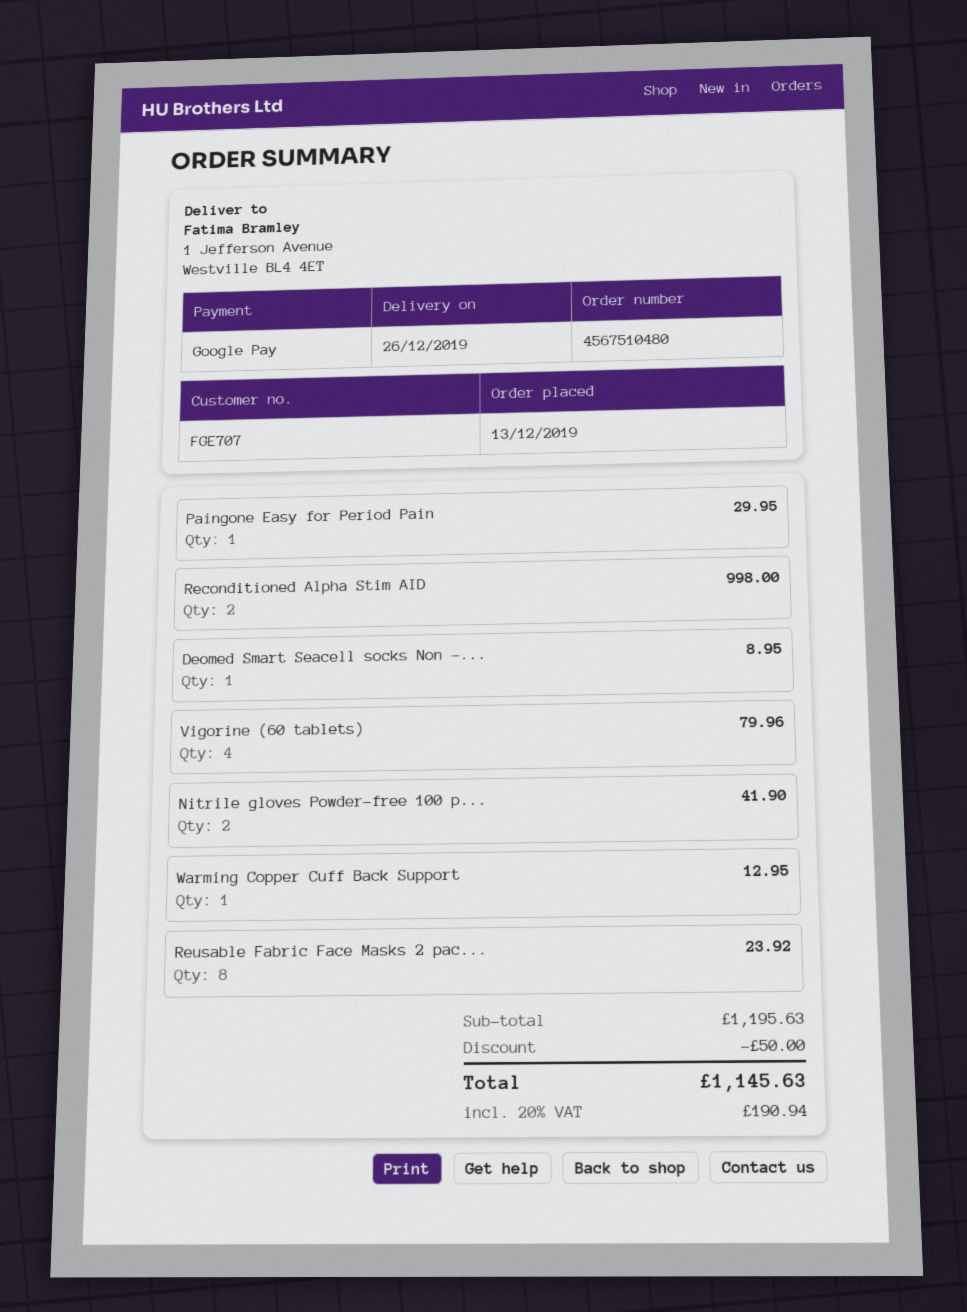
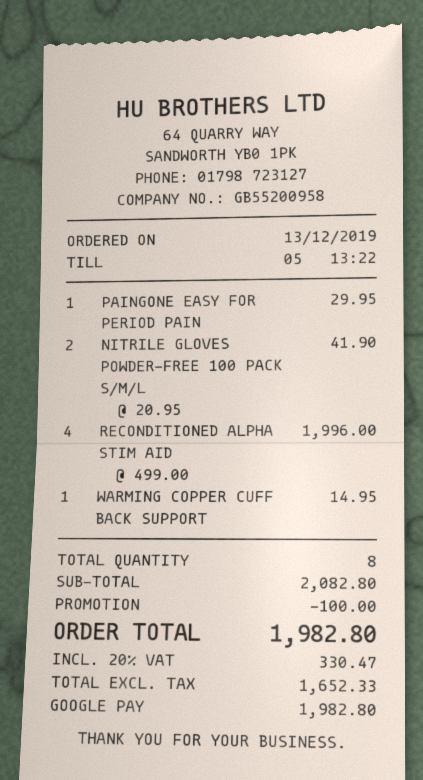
Reconditioned Alpha Stim AID: 2 for 998.00 -> 4 for 1996.00
Deomed Smart Seacell socks Non -...: 1 for 8.95 -> none
Vigorine (60 tablets): 4 for 79.96 -> none
Warming Copper Cuff Back Support: 1 for 12.95 -> 1 for 14.95
Reusable Fabric Face Masks 2 pac...: 8 for 23.92 -> none
subtotal: 1195.63 -> 2082.80
discount: 50.00 -> 100.00
tax: 20% = 190.94 -> 20% = 330.47
total: 1145.63 -> 1982.80

